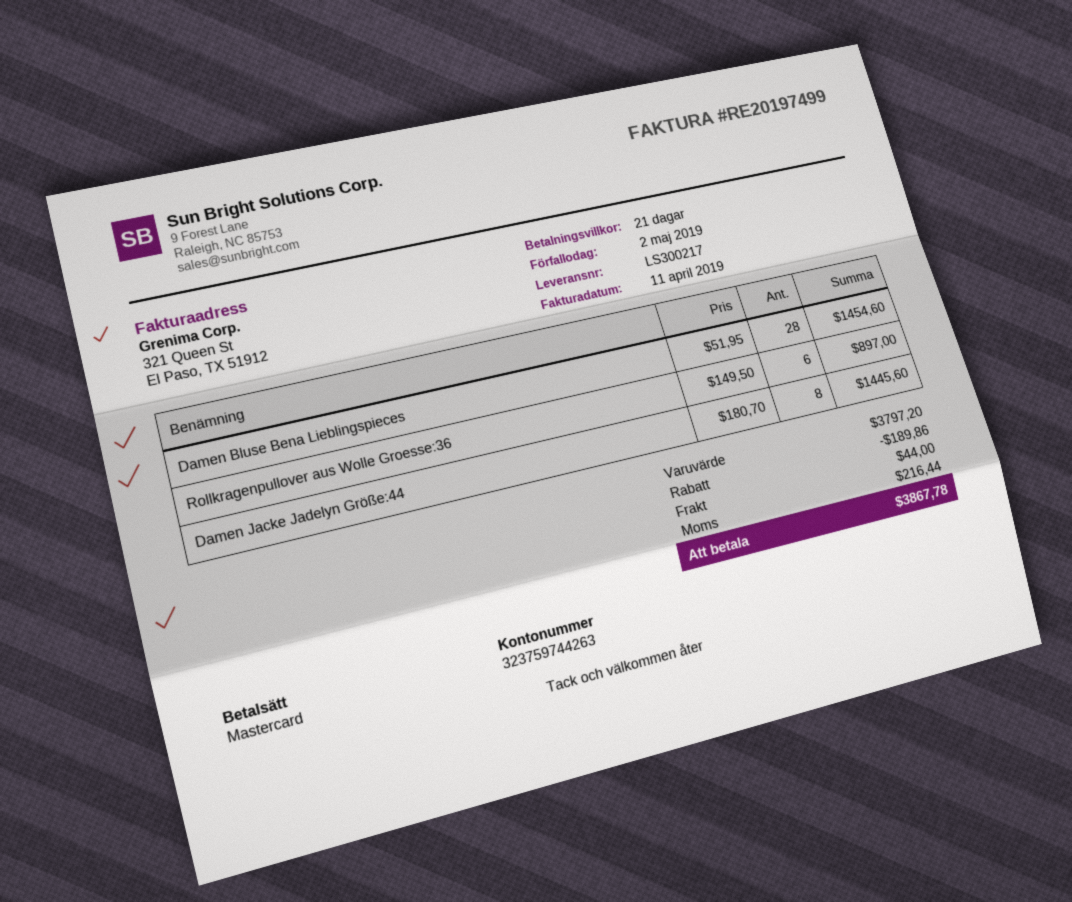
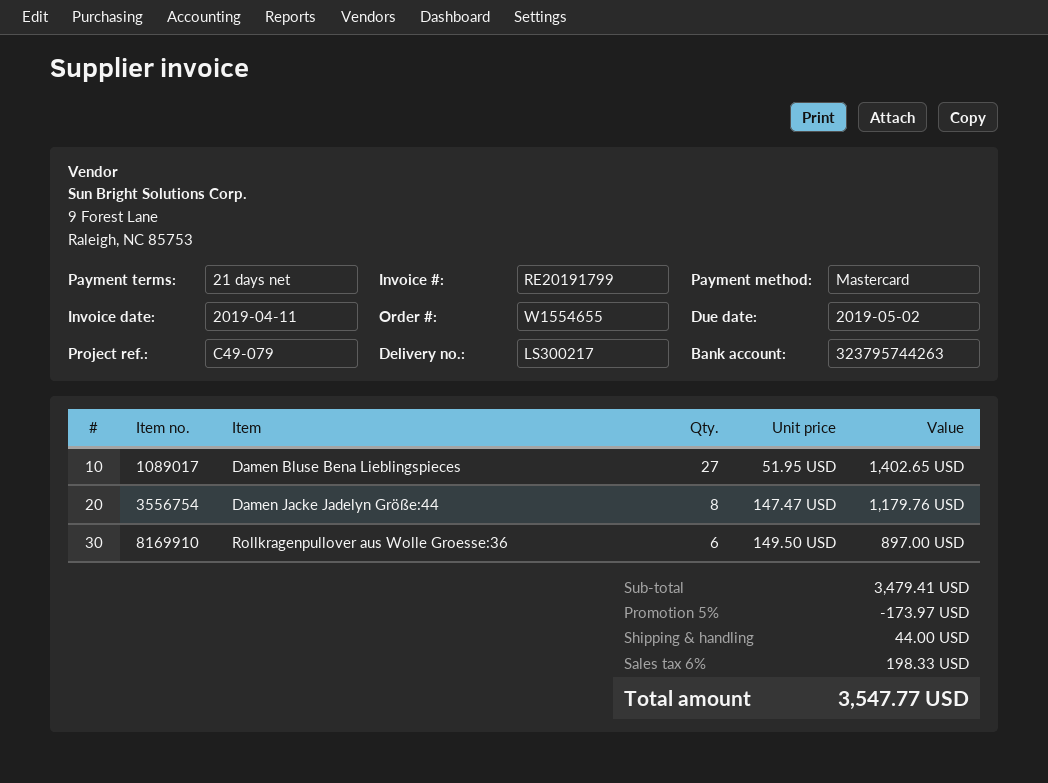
invoice number: RE20197499 -> RE20191799
bank account: 323759744263 -> 323795744263
Damen Bluse Bena Lieblingspieces: 28 x 51.95 = 1454.60 -> 27 x 51.95 = 1402.65
Damen Jacke Jadelyn Größe:44: 8 x 180.70 = 1445.60 -> 8 x 147.47 = 1179.76
subtotal: 3797.20 -> 3479.41
discount: 189.86 -> 173.97
tax: 216.44 -> 198.33
total: 3867.78 -> 3547.77

